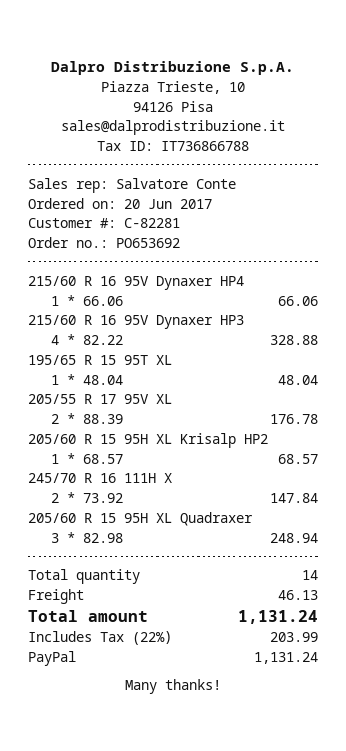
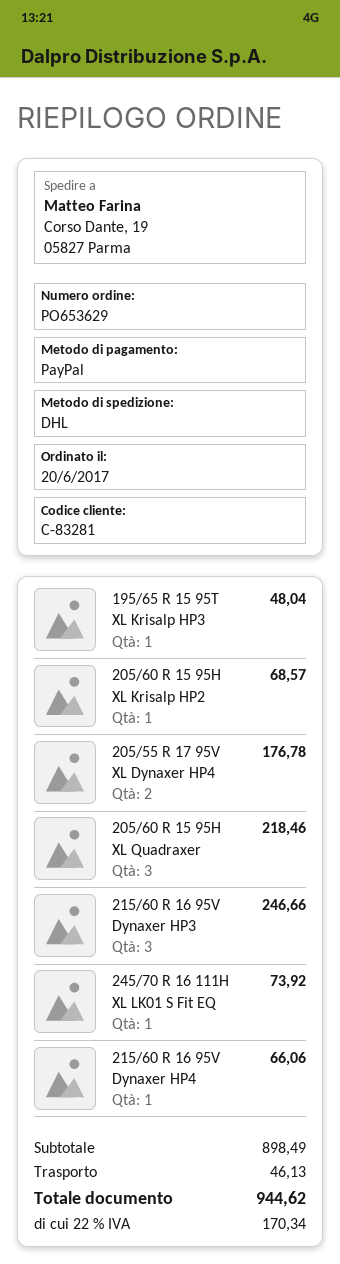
order number: PO653692 -> PO653629
customer number: C-82281 -> C-83281
215/60 R 16 95V Dynaxer HP3: 4 for 328.88 -> 3 for 246.66
245/70 R 16 111H X: 2 for 147.84 -> 1 for 73.92
205/60 R 15 95H XL Quadraxer: 3 for 248.94 -> 3 for 218.46
tax: 22% = 203.99 -> 22% = 170.34
total: 1131.24 -> 944.62

